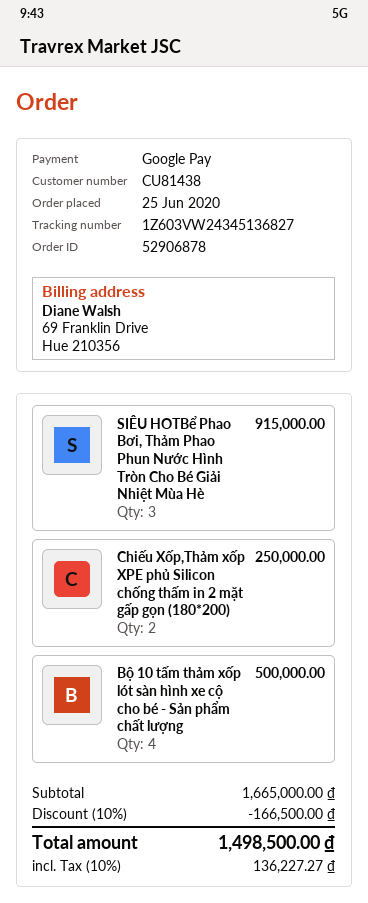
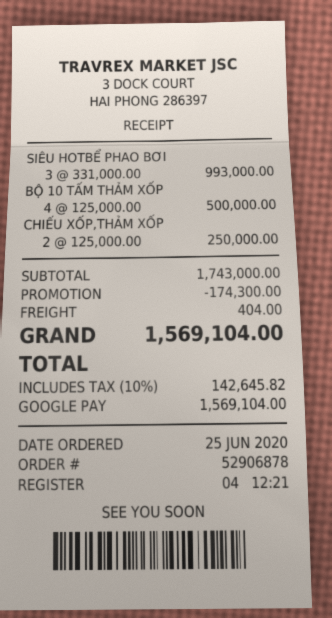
SIÊU HOTBể Phao Bơi, Thảm Phao Phun Nước Hình Tròn Cho Bé Giải Nhiệt Mùa Hè: 3 for 915000.00 -> 3 for 993000.00
subtotal: 1665000.00 -> 1743000.00
discount: 166500.00 -> 174300.00
shipping: none -> 404.00
tax: 10% = 136227.27 -> 10% = 142645.82
total: 1498500.00 -> 1569104.00

